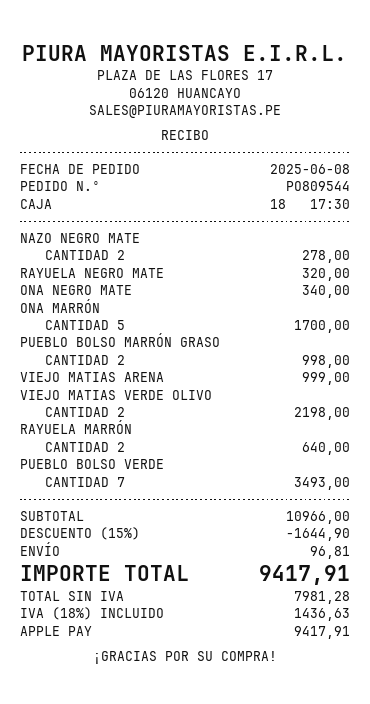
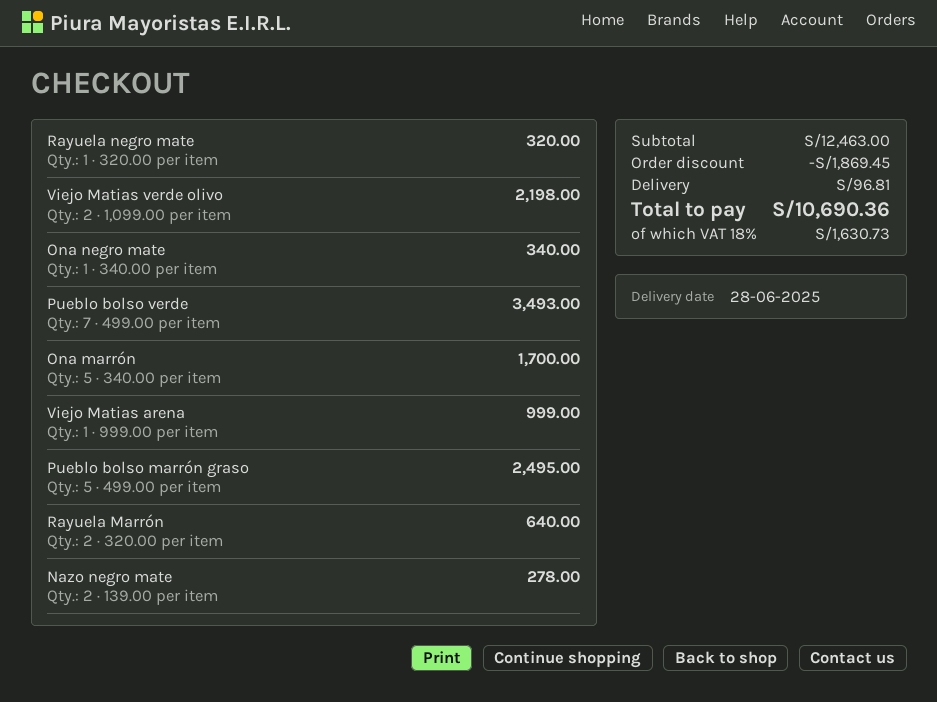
PUEBLO BOLSO MARRÓN GRASO: 2 for 998.00 -> 5 for 2495.00
subtotal: 10966.00 -> 12463.00
discount: 1644.90 -> 1869.45
tax: 18% = 1436.63 -> 18% = 1630.73
total: 9417.91 -> 10690.36

